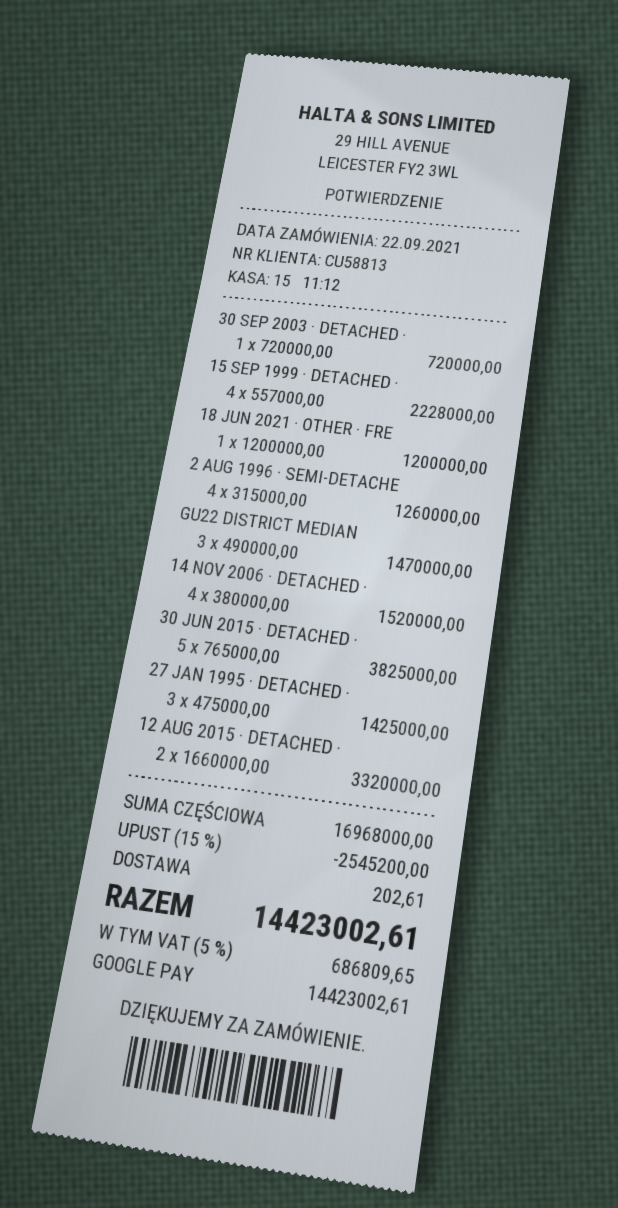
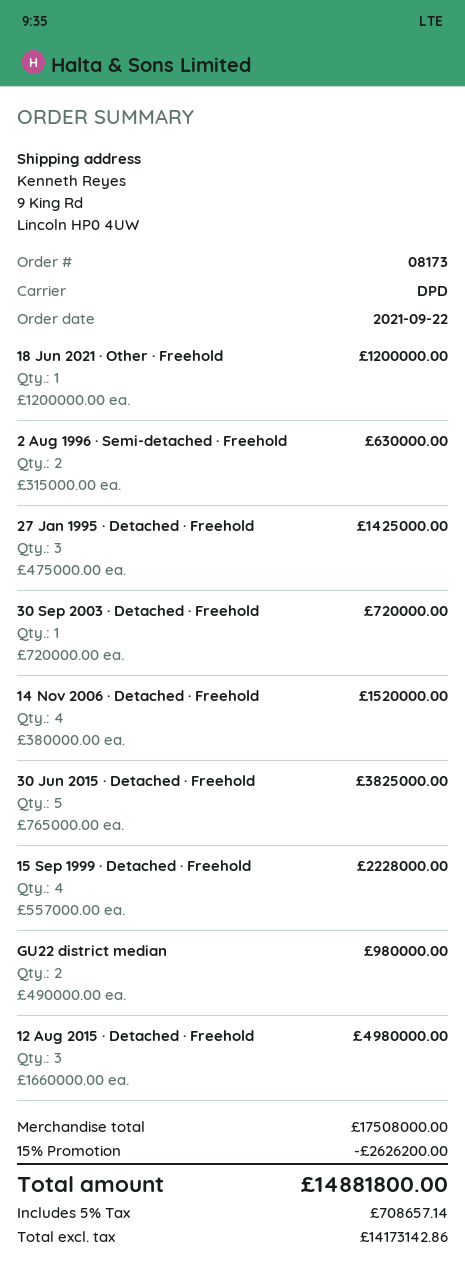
2 AUG 1996 · SEMI-DETACHE: 4 x 315000.00 = 1260000.00 -> 2 x 315000.00 = 630000.00
GU22 DISTRICT MEDIAN: 3 x 490000.00 = 1470000.00 -> 2 x 490000.00 = 980000.00
12 AUG 2015 · DETACHED ·: 2 x 1660000.00 = 3320000.00 -> 3 x 1660000.00 = 4980000.00
subtotal: 16968000.00 -> 17508000.00
discount: 15% = 2545200.00 -> 15% = 2626200.00
shipping: 202.61 -> none
tax: 5% = 686809.65 -> 5% = 708657.14
total: 14423002.61 -> 14881800.00

